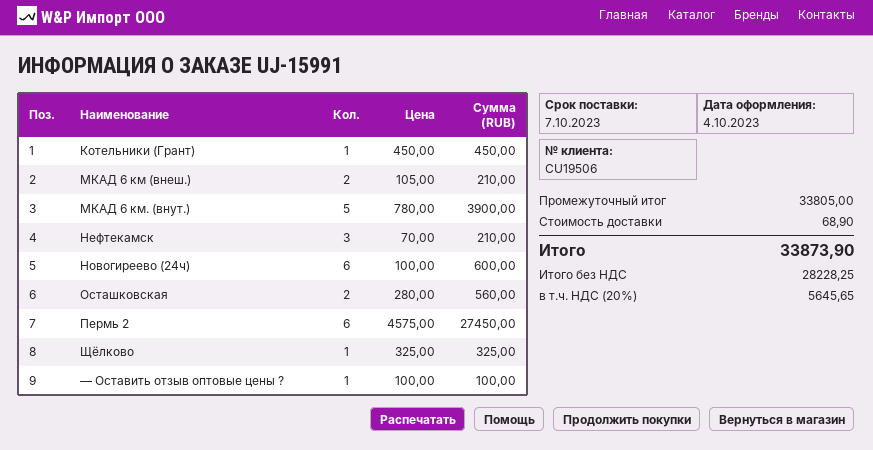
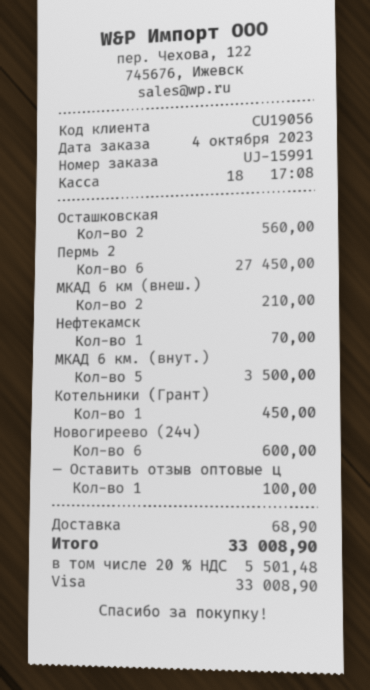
customer number: CU19506 -> CU19056
МКАД 6 км. (внут.): 5 for 3900.00 -> 5 for 3500.00
Нефтекамск: 3 for 210.00 -> 1 for 70.00
Щёлково: 1 for 325.00 -> none
tax: 20% = 5645.65 -> 20% = 5501.48
total: 33873.90 -> 33008.90

